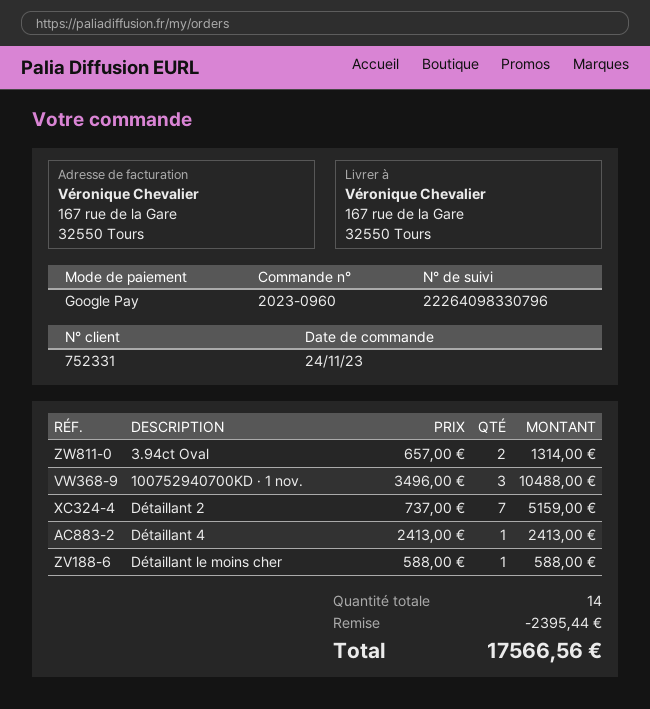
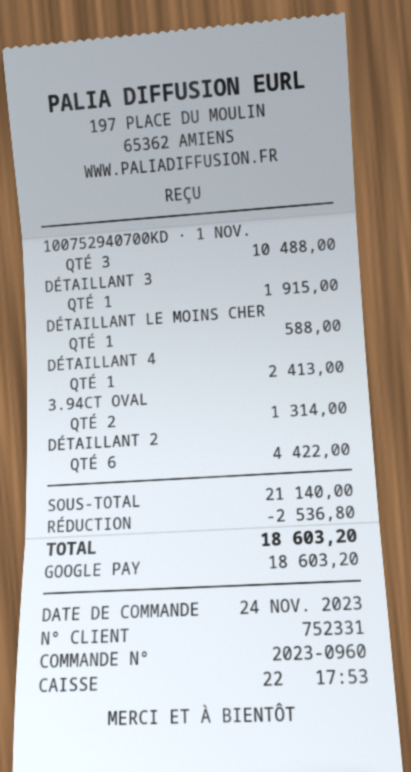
Détaillant 2: 7 for 5159.00 -> 6 for 4422.00
DÉTAILLANT 3: none -> 1 for 1915.00
discount: 2395.44 -> 2536.80
total: 17566.56 -> 18603.20

